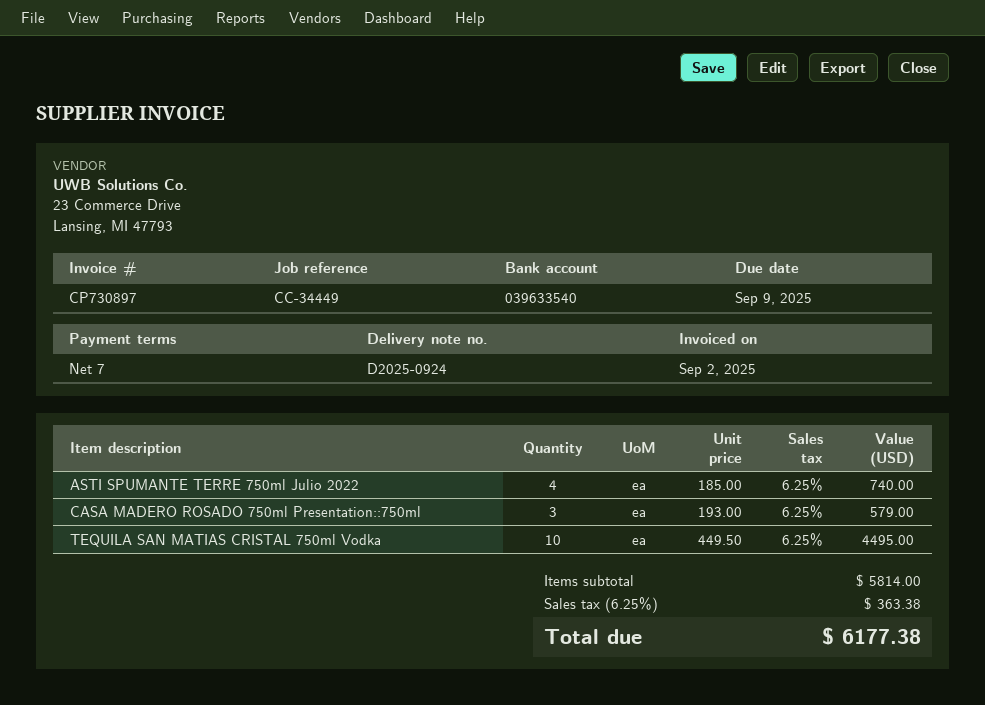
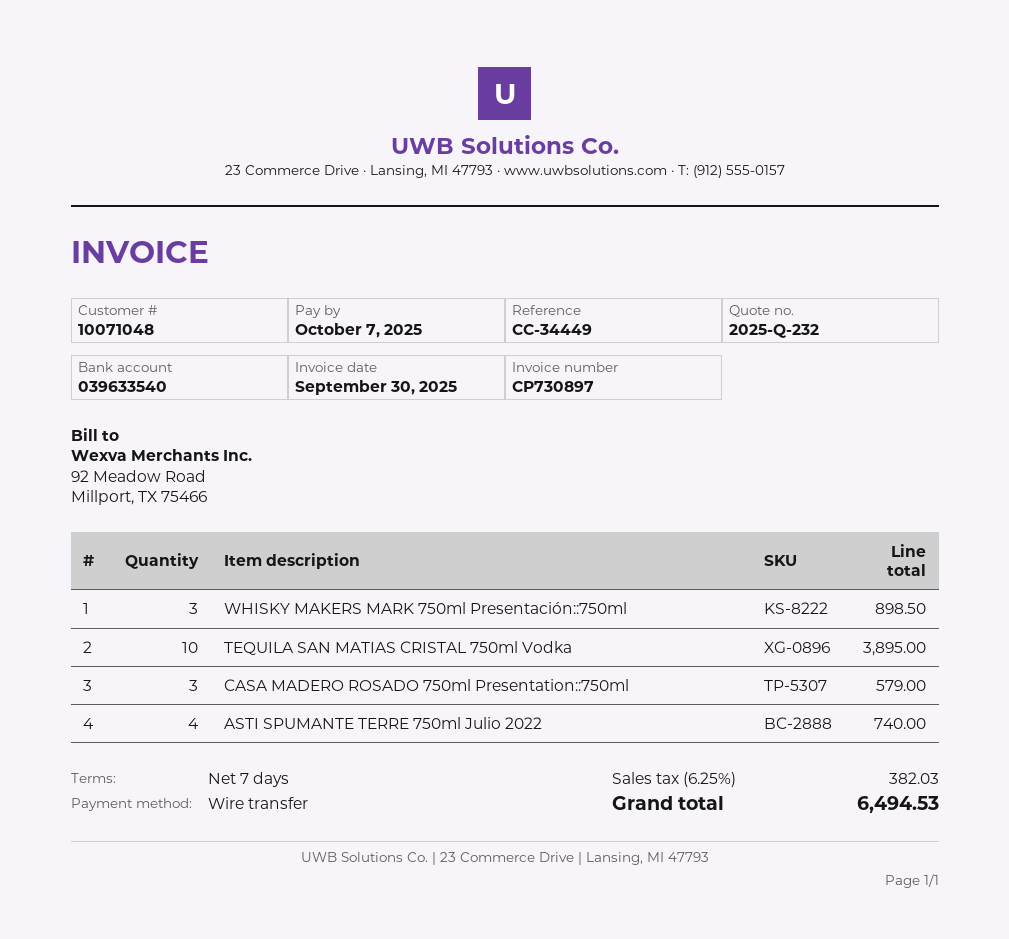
invoice date: 2025-09-02 -> 2025-09-30
due date: 2025-09-09 -> 2025-10-07
TEQUILA SAN MATIAS CRISTAL 750ml Vodka: 10 for 4495.00 -> 10 for 3895.00
WHISKY MAKERS MARK 750ml Presentación::750ml: none -> 3 for 898.50
tax: 6.25% = 363.38 -> 6.25% = 382.03
total: 6177.38 -> 6494.53

